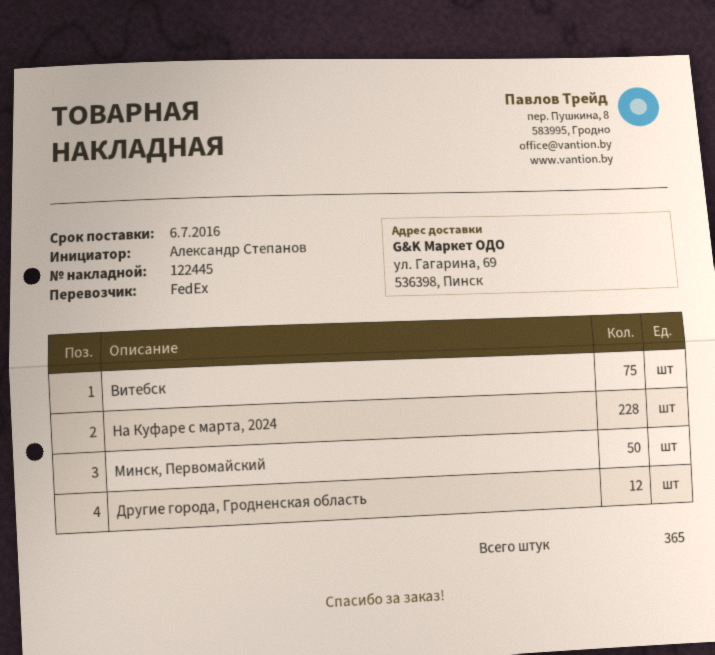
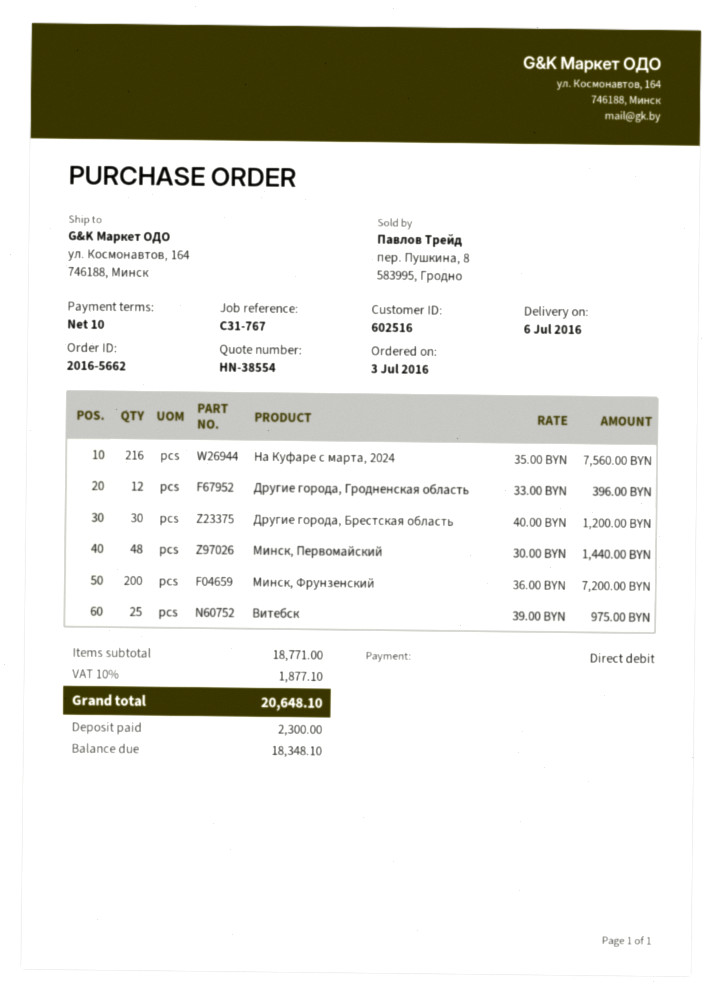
ship to: ул. Гагарина, 69, 536398, Пинск -> ул. Космонавтов, 164, 746188, Минск
Витебск: 75 -> 25
На Куфаре с марта, 2024: 228 -> 216
Минск, Первомайский: 50 -> 48
Другие города, Брестская область: none -> 30
Минск, Фрунзенский: none -> 200

